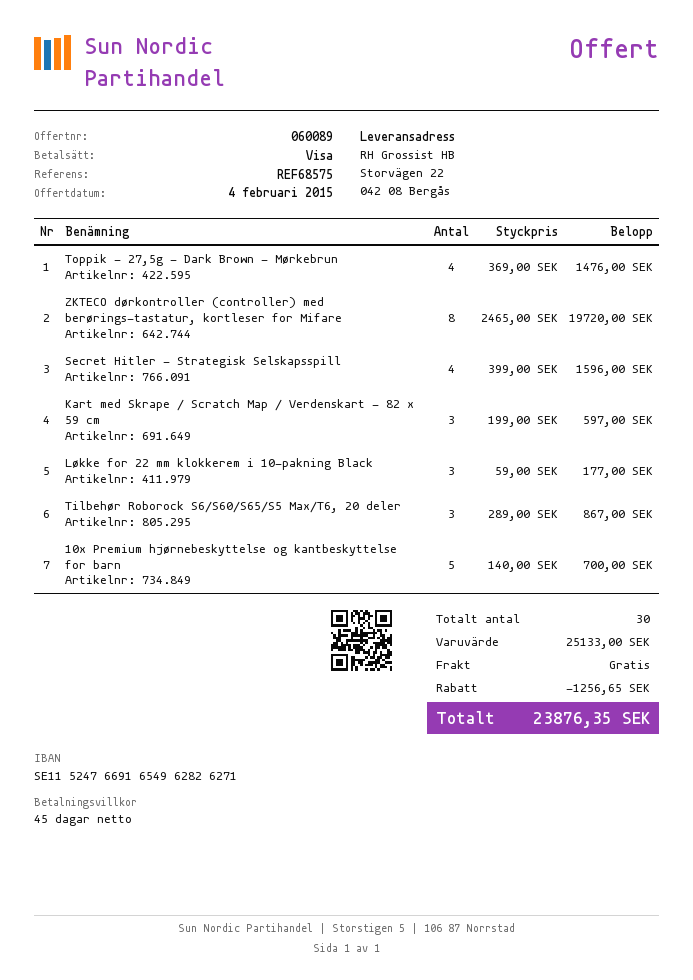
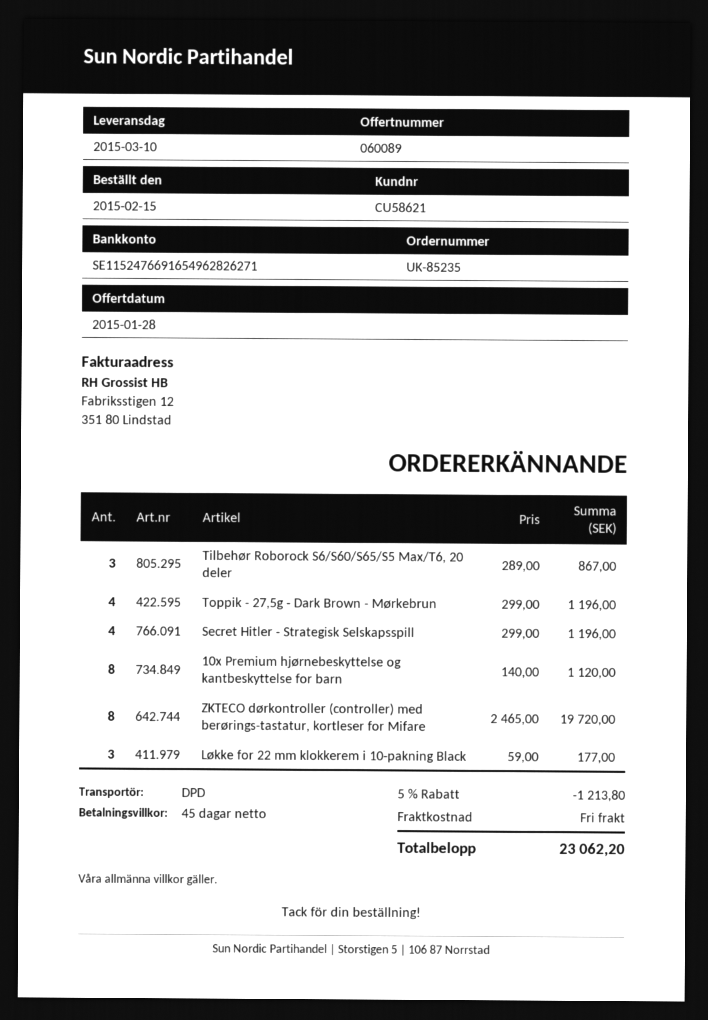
quote date: 2015-02-04 -> 2015-01-28
Toppik - 27,5g - Dark Brown - Mørkebrun: 4 x 369.00 = 1476.00 -> 4 x 299.00 = 1196.00
Secret Hitler - Strategisk Selskapsspill: 4 x 399.00 = 1596.00 -> 4 x 299.00 = 1196.00
Kart med Skrape / Scratch Map / Verdenskart - 82 x 59 cm: 3 x 199.00 = 597.00 -> none
10x Premium hjørnebeskyttelse og kantbeskyttelse for barn: 5 x 140.00 = 700.00 -> 8 x 140.00 = 1120.00
discount: 1256.65 -> 1213.80
total: 23876.35 -> 23062.20

